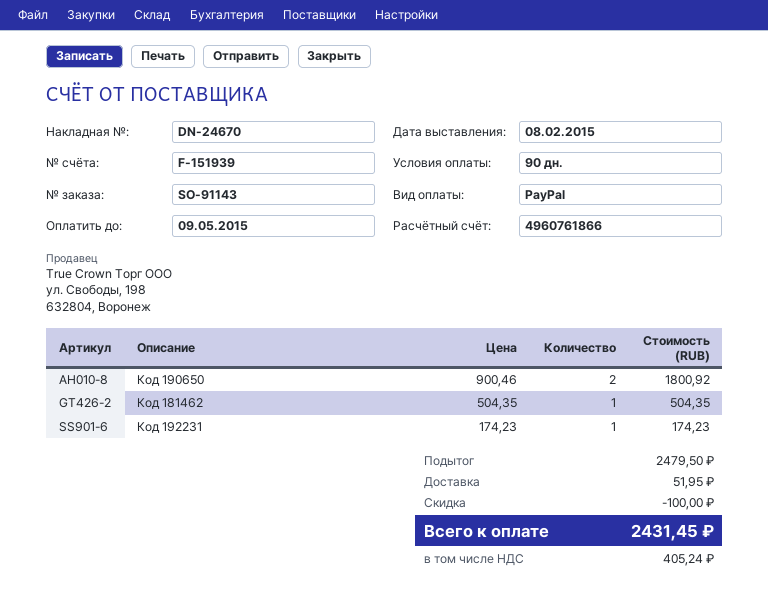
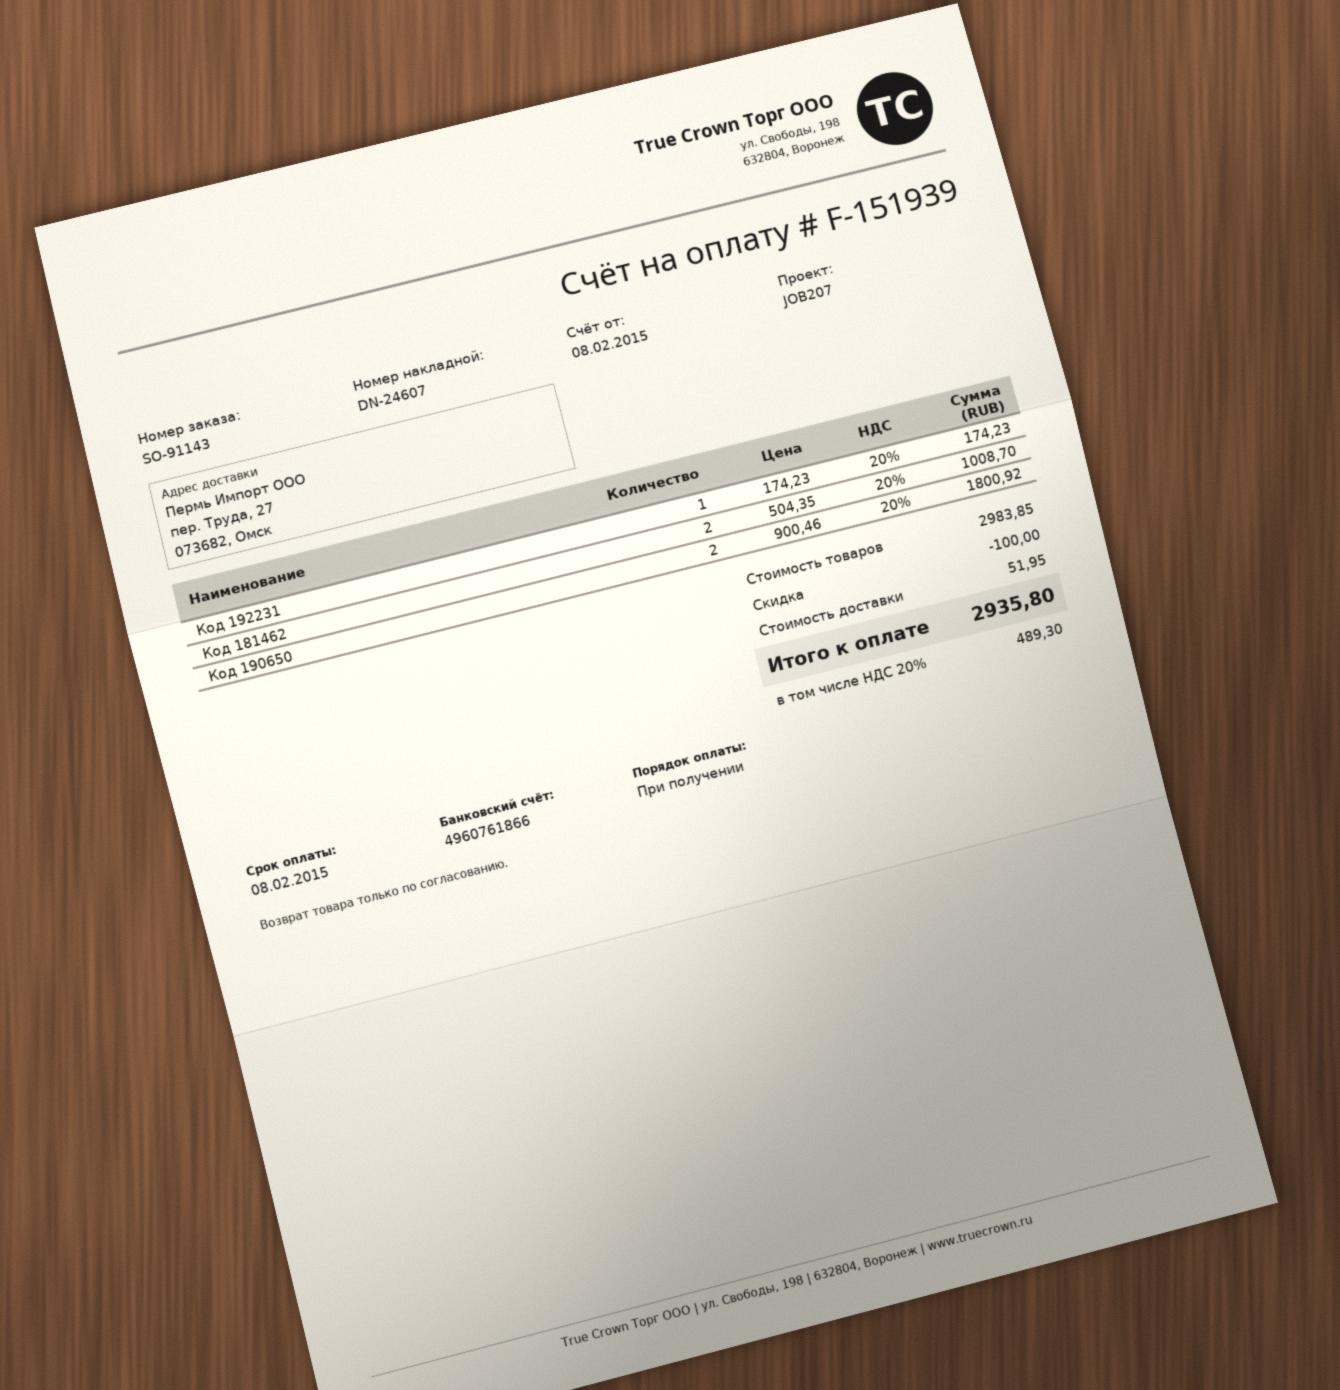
delivery note number: DN-24670 -> DN-24607
payment terms: 90 days -> on receipt
due date: 2015-05-09 -> 2015-02-08
Код 181462: 1 x 504.35 = 504.35 -> 2 x 504.35 = 1008.70
subtotal: 2479.50 -> 2983.85
tax: 405.24 -> 489.30
total: 2431.45 -> 2935.80

